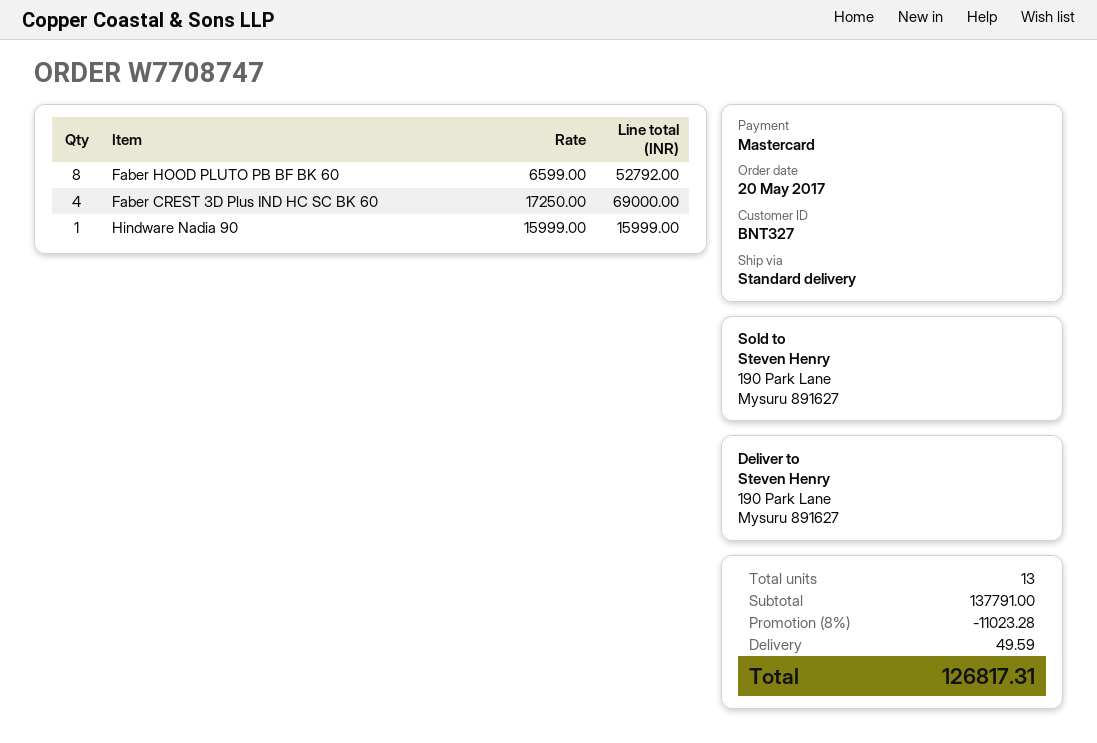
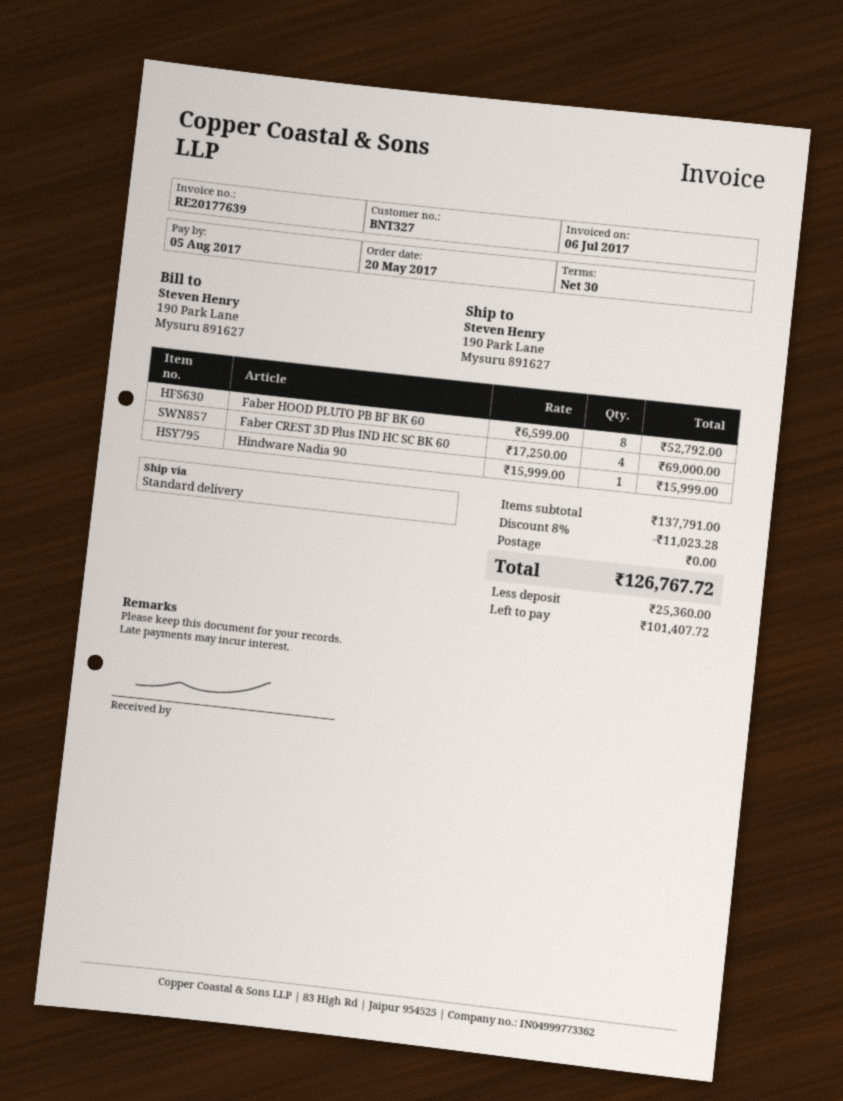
shipping: 49.59 -> 0.00
total: 126817.31 -> 126767.72

